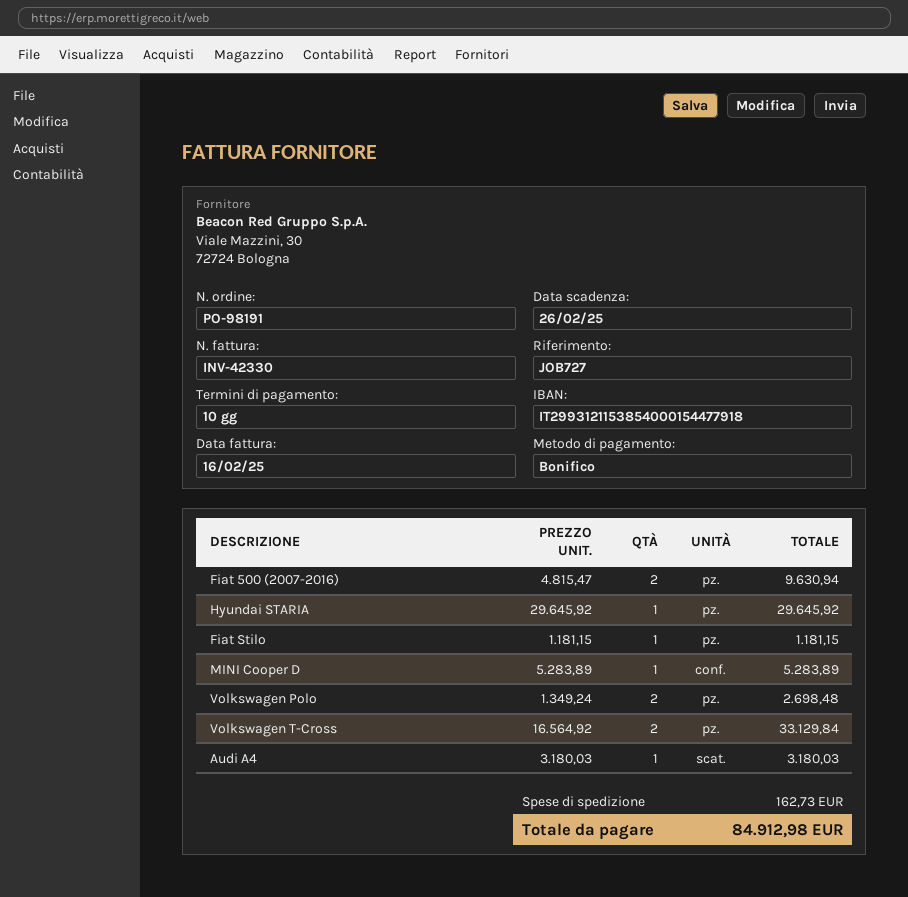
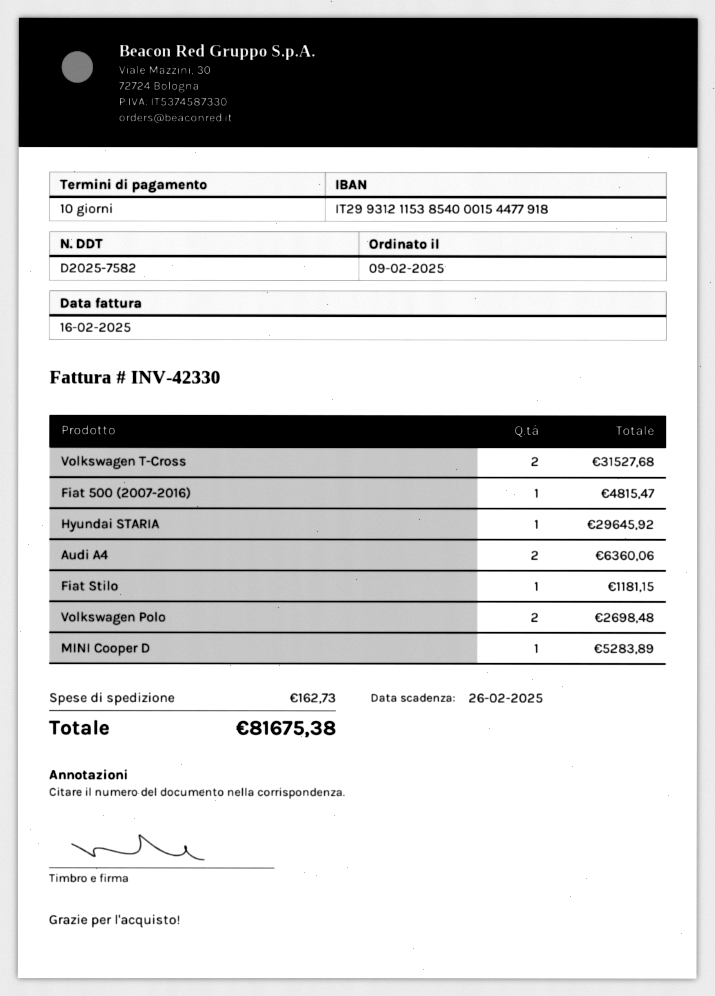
Fiat 500 (2007-2016): 2 for 9630.94 -> 1 for 4815.47
Volkswagen T-Cross: 2 for 33129.84 -> 2 for 31527.68
Audi A4: 1 for 3180.03 -> 2 for 6360.06
total: 84912.98 -> 81675.38

